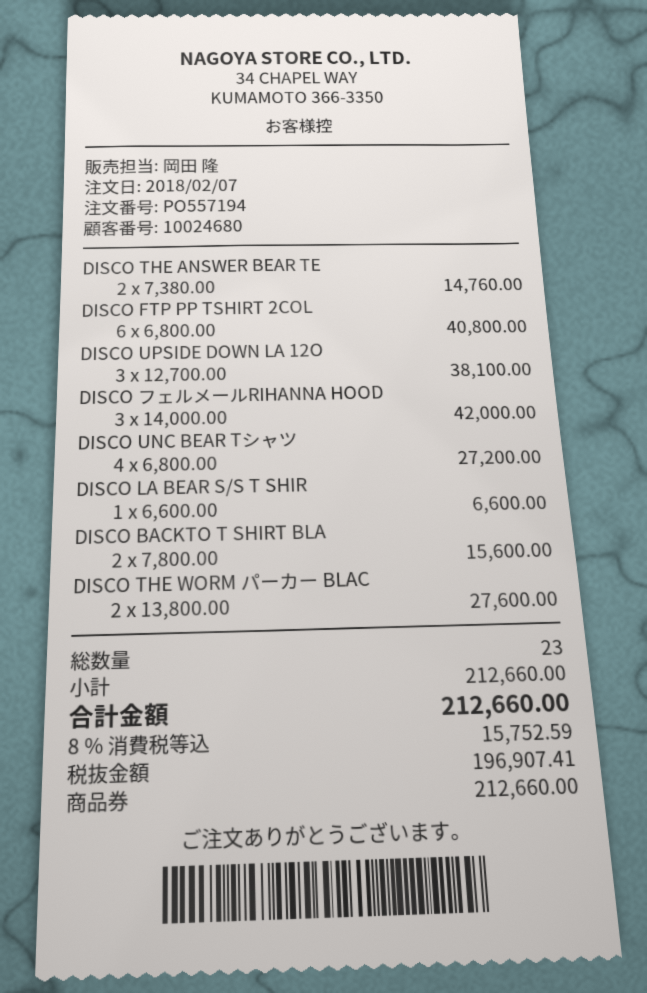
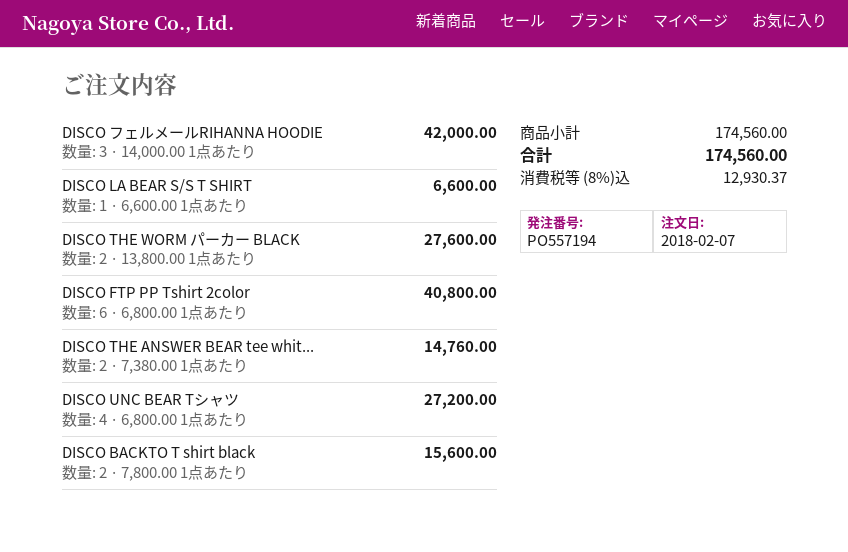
DISCO UPSIDE DOWN LA 12O: 3 x 12700.00 = 38100.00 -> none
subtotal: 212660.00 -> 174560.00
tax: 8% = 15752.59 -> 8% = 12930.37
total: 212660.00 -> 174560.00

